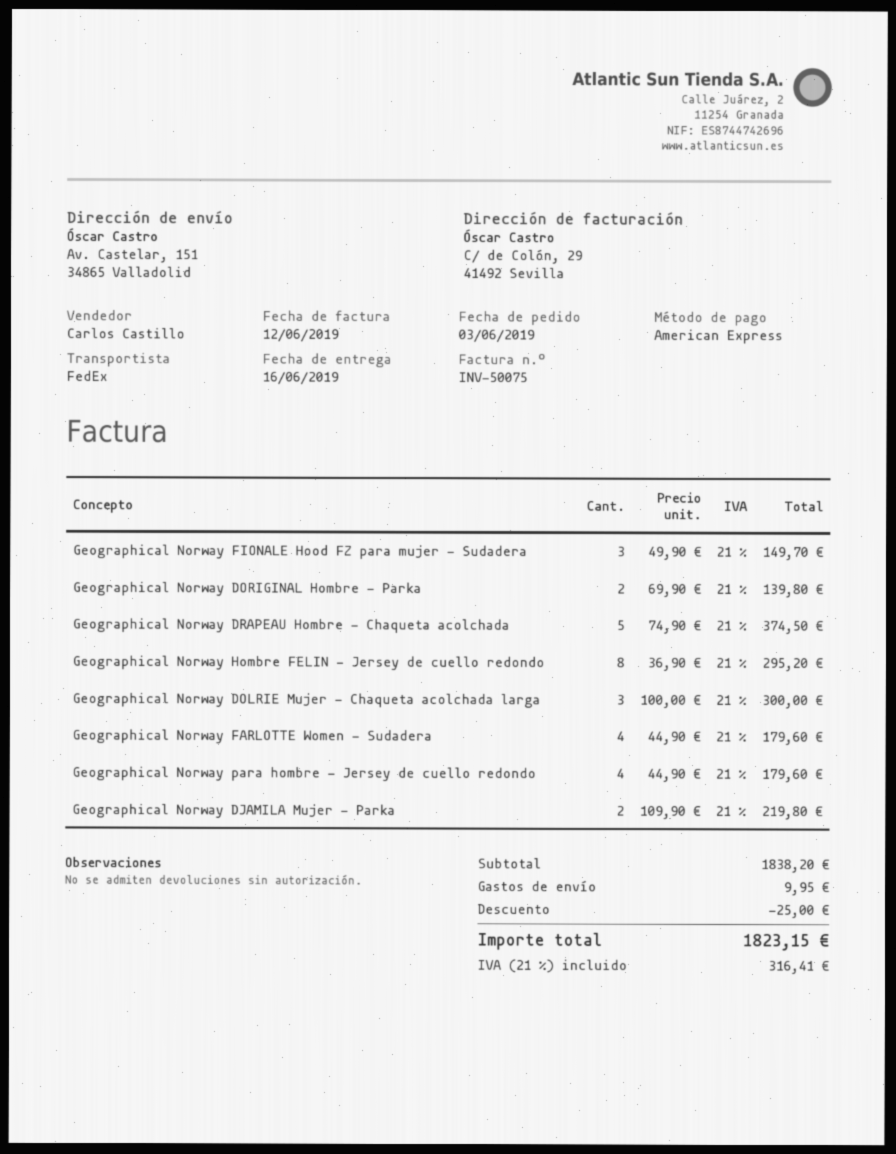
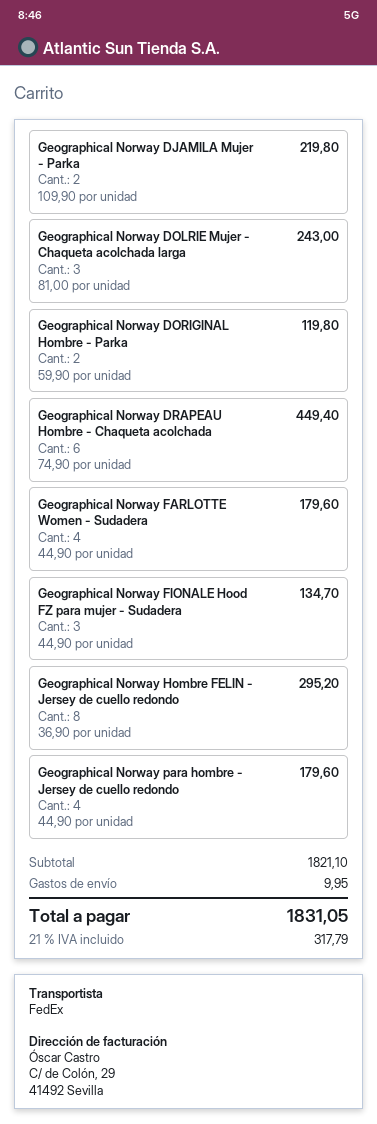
Geographical Norway FIONALE Hood FZ para mujer - Sudadera: 3 x 49.90 = 149.70 -> 3 x 44.90 = 134.70
Geographical Norway DORIGINAL Hombre - Parka: 2 x 69.90 = 139.80 -> 2 x 59.90 = 119.80
Geographical Norway DRAPEAU Hombre - Chaqueta acolchada: 5 x 74.90 = 374.50 -> 6 x 74.90 = 449.40
Geographical Norway DOLRIE Mujer - Chaqueta acolchada larga: 3 x 100.00 = 300.00 -> 3 x 81.00 = 243.00
subtotal: 1838.20 -> 1821.10
discount: 25.00 -> none
tax: 21% = 316.41 -> 21% = 317.79
total: 1823.15 -> 1831.05

